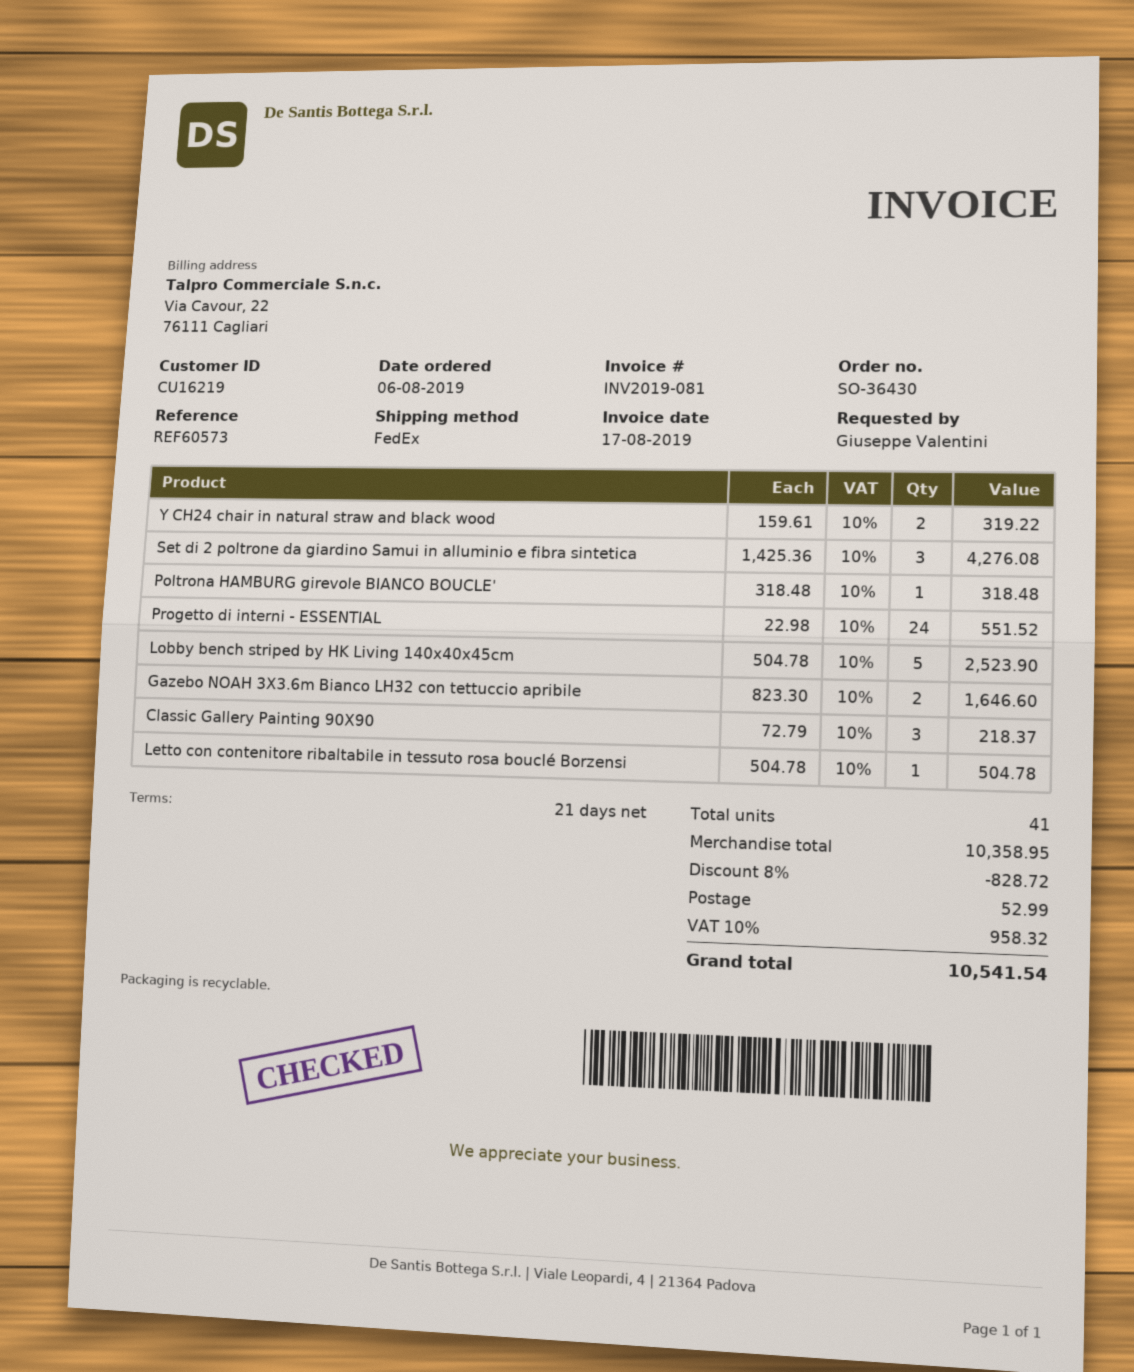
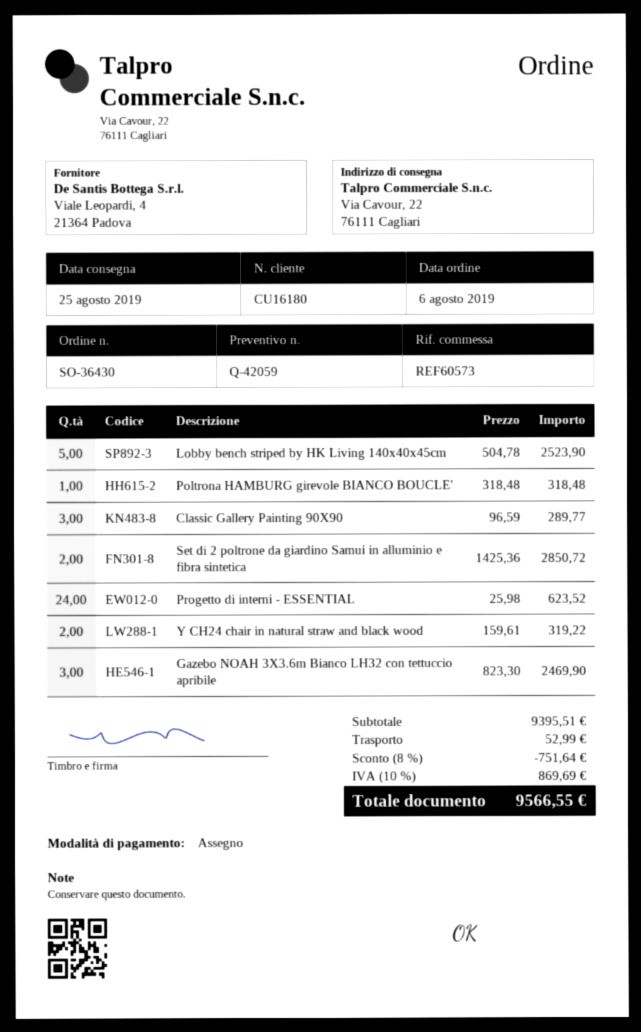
customer number: CU16219 -> CU16180
Set di 2 poltrone da giardino Samui in alluminio e fibra sintetica: 3 x 1425.36 = 4276.08 -> 2 x 1425.36 = 2850.72
Progetto di interni - ESSENTIAL: 24 x 22.98 = 551.52 -> 24 x 25.98 = 623.52
Gazebo NOAH 3X3.6m Bianco LH32 con tettuccio apribile: 2 x 823.30 = 1646.60 -> 3 x 823.30 = 2469.90
Classic Gallery Painting 90X90: 3 x 72.79 = 218.37 -> 3 x 96.59 = 289.77
Letto con contenitore ribaltabile in tessuto rosa bouclé Borzensi: 1 x 504.78 = 504.78 -> none
subtotal: 10358.95 -> 9395.51
discount: 8% = 828.72 -> 8% = 751.64
tax: 10% = 958.32 -> 10% = 869.69
total: 10541.54 -> 9566.55

